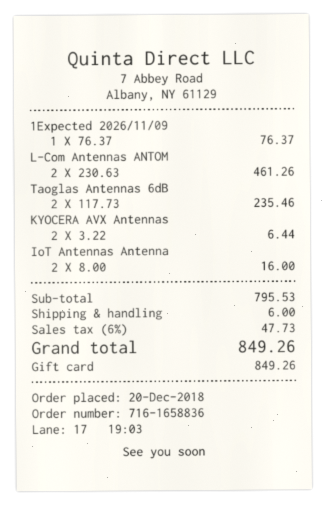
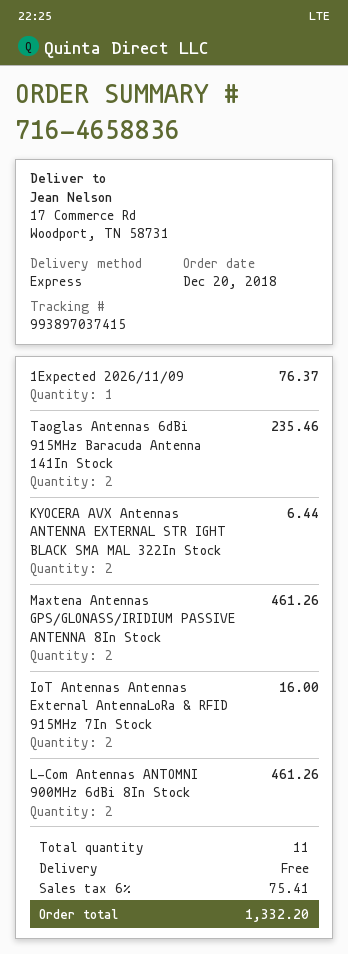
order number: 716-1658836 -> 716-4658836
Maxtena Antennas GPS/GLONASS/IRIDIUM PASSIVE ANTENNA 8In Stock: none -> 2 for 461.26
shipping: 6.00 -> 0.00
tax: 6% = 47.73 -> 6% = 75.41
total: 849.26 -> 1332.20

